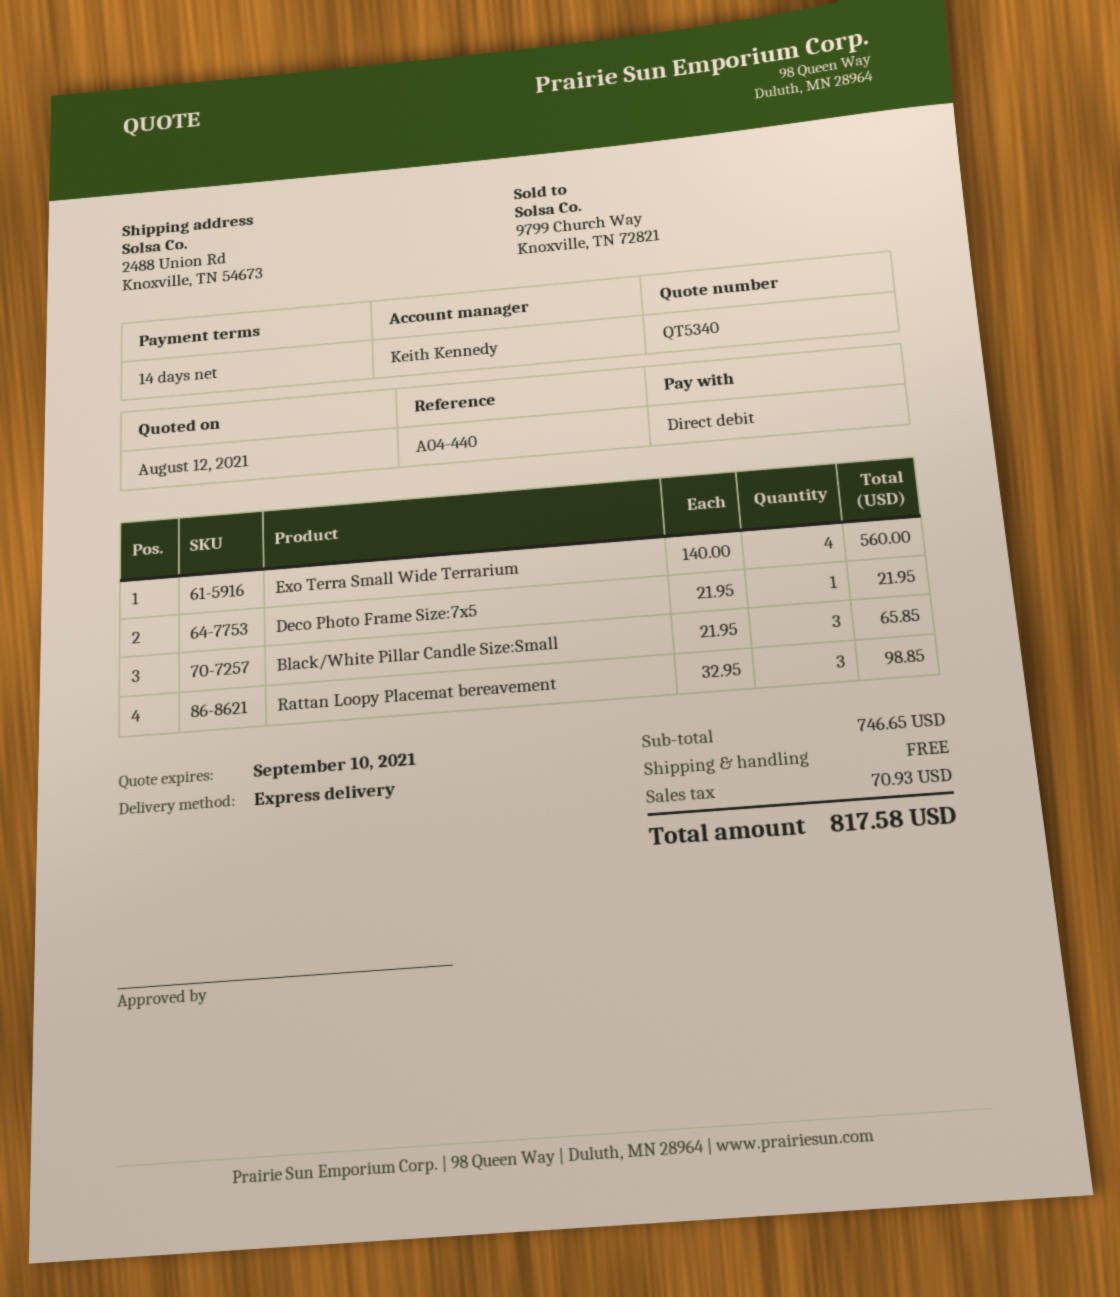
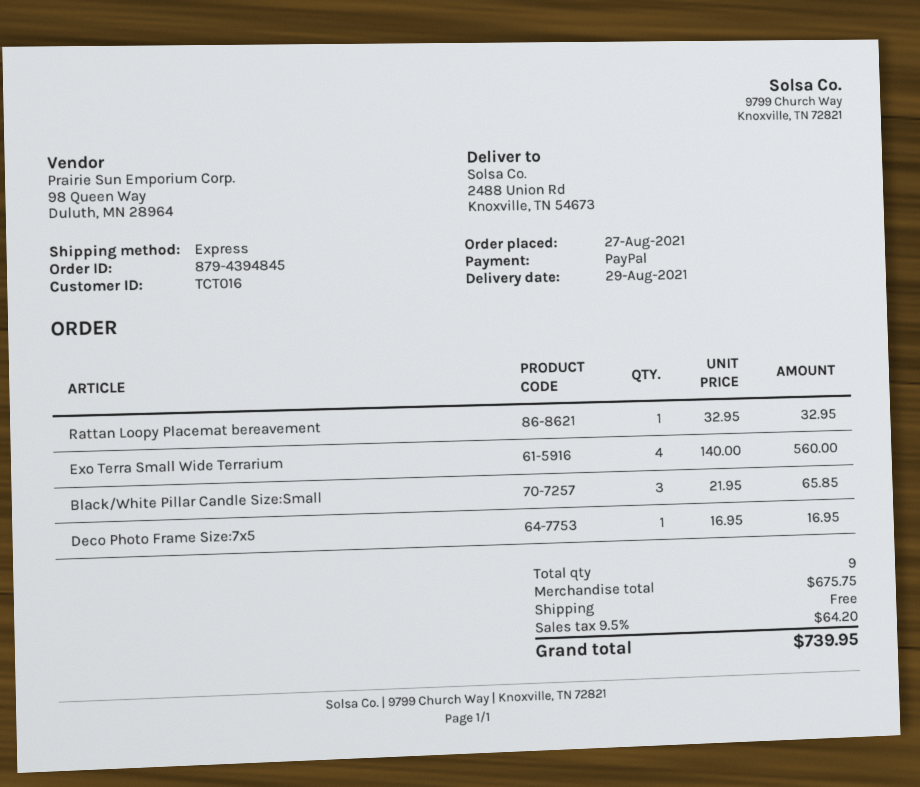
payment method: direct debit -> PayPal
Deco Photo Frame Size:7x5: 1 x 21.95 = 21.95 -> 1 x 16.95 = 16.95
Rattan Loopy Placemat bereavement: 3 x 32.95 = 98.85 -> 1 x 32.95 = 32.95
subtotal: 746.65 -> 675.75
tax: 70.93 -> 64.20
total: 817.58 -> 739.95

